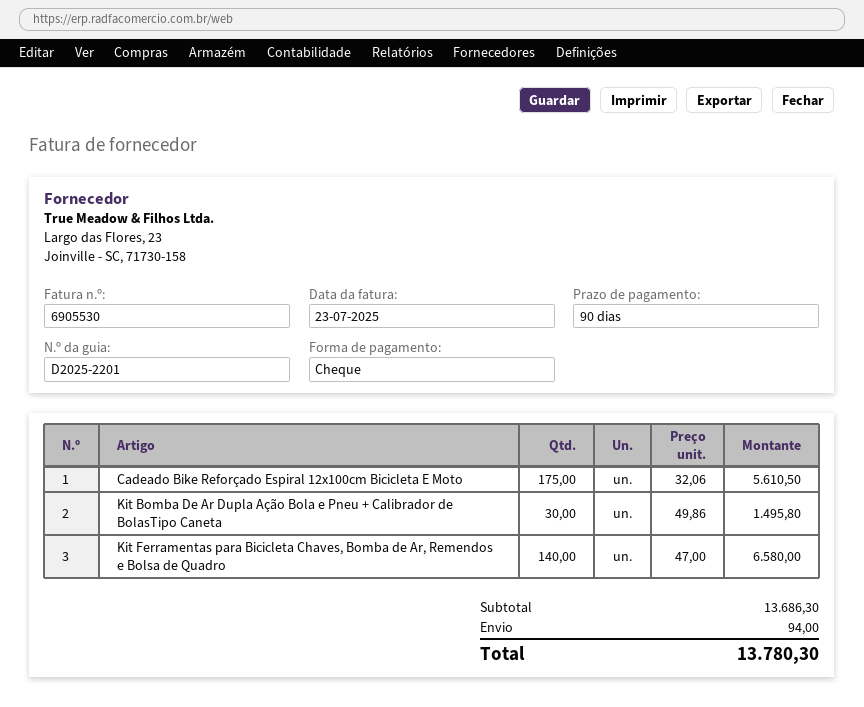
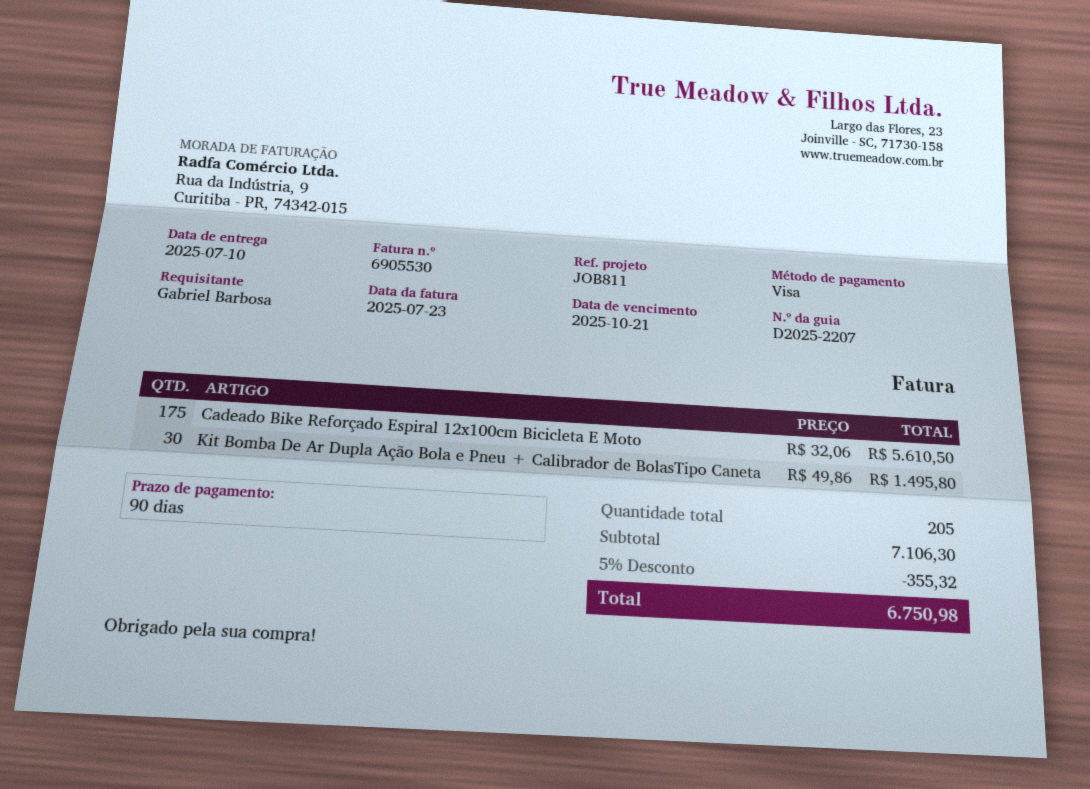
delivery note number: D2025-2201 -> D2025-2207
payment method: cheque -> Visa
Kit Ferramentas para Bicicleta Chaves, Bomba de Ar, Remendos e Bolsa de Quadro: 140 x 47.00 = 6580.00 -> none
subtotal: 13686.30 -> 7106.30
discount: none -> 5% = 355.32
shipping: 94.00 -> none
total: 13780.30 -> 6750.98

